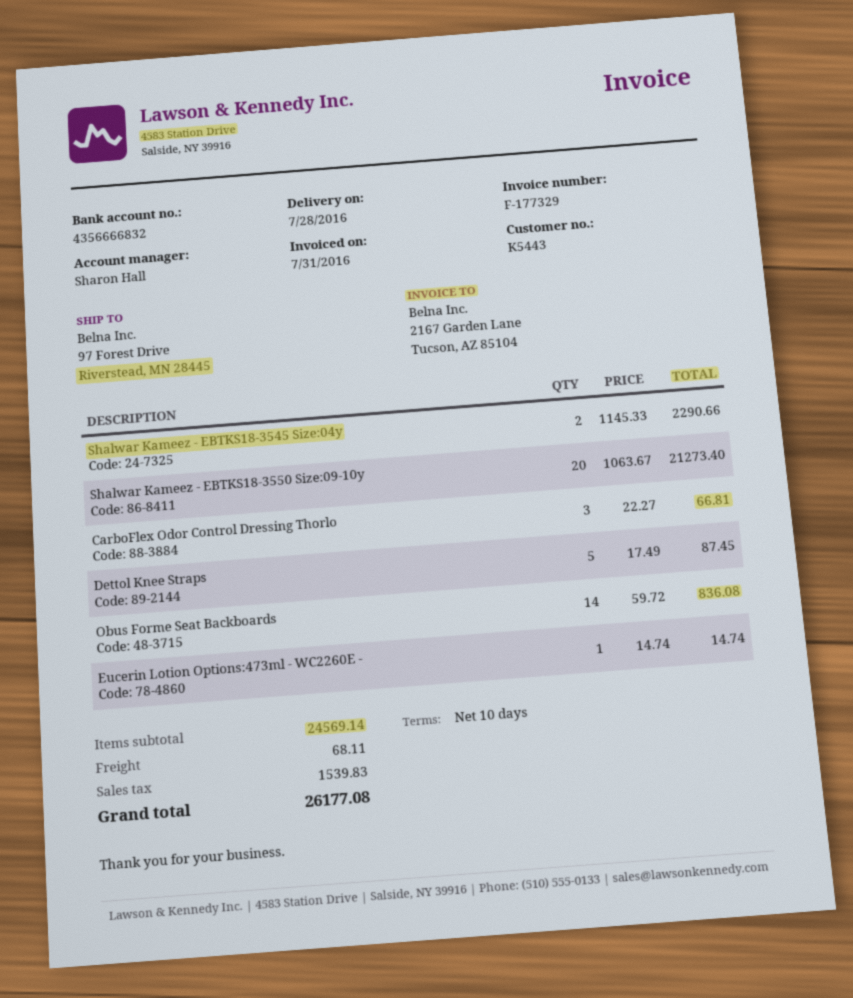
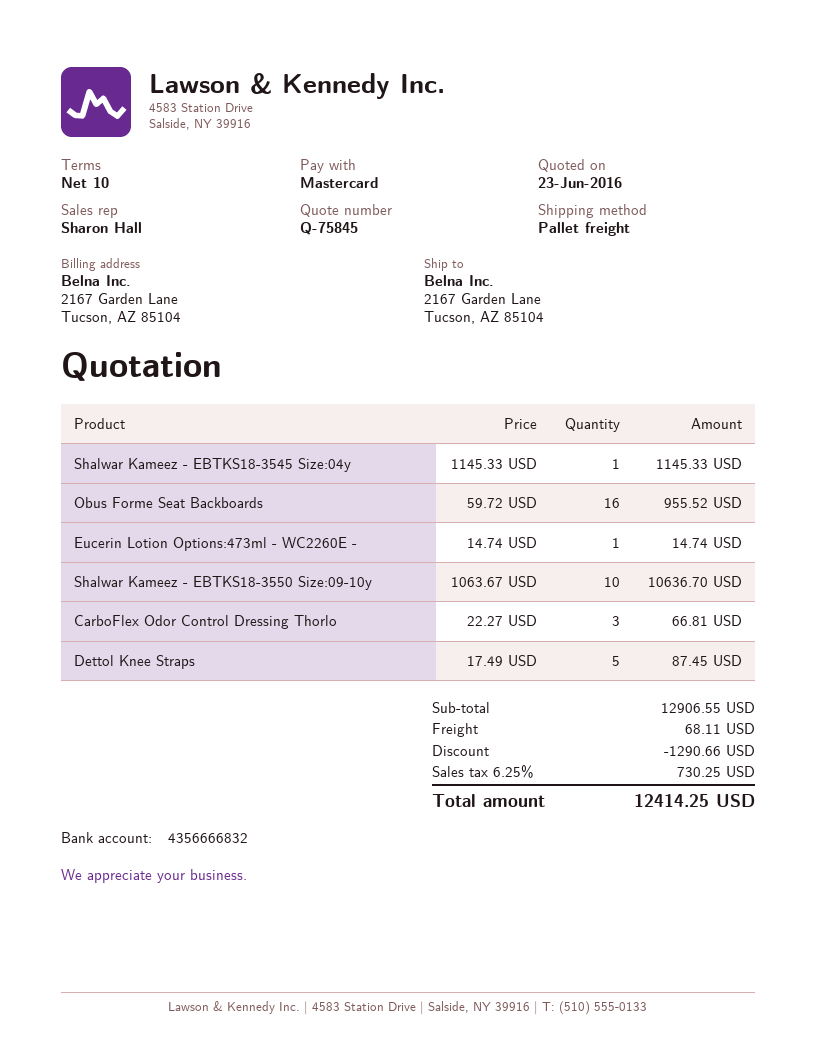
ship to: 97 Forest Drive, Riverstead, MN 28445 -> 2167 Garden Lane, Tucson, AZ 85104
Shalwar Kameez - EBTKS18-3545 Size:04y: 2 x 1145.33 = 2290.66 -> 1 x 1145.33 = 1145.33
Shalwar Kameez - EBTKS18-3550 Size:09-10y: 20 x 1063.67 = 21273.40 -> 10 x 1063.67 = 10636.70
Obus Forme Seat Backboards: 14 x 59.72 = 836.08 -> 16 x 59.72 = 955.52
subtotal: 24569.14 -> 12906.55
discount: none -> 1290.66
tax: 1539.83 -> 730.25
total: 26177.08 -> 12414.25

